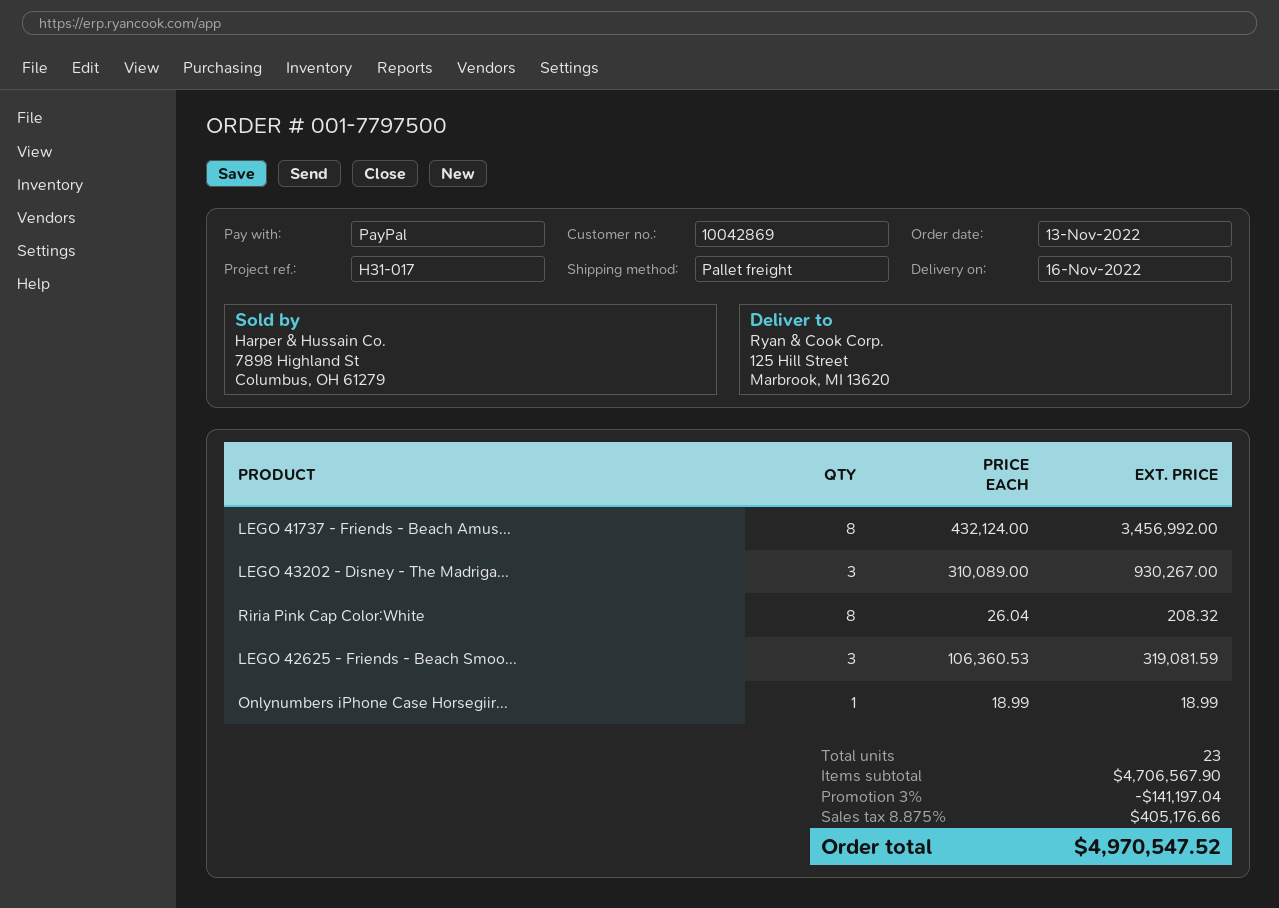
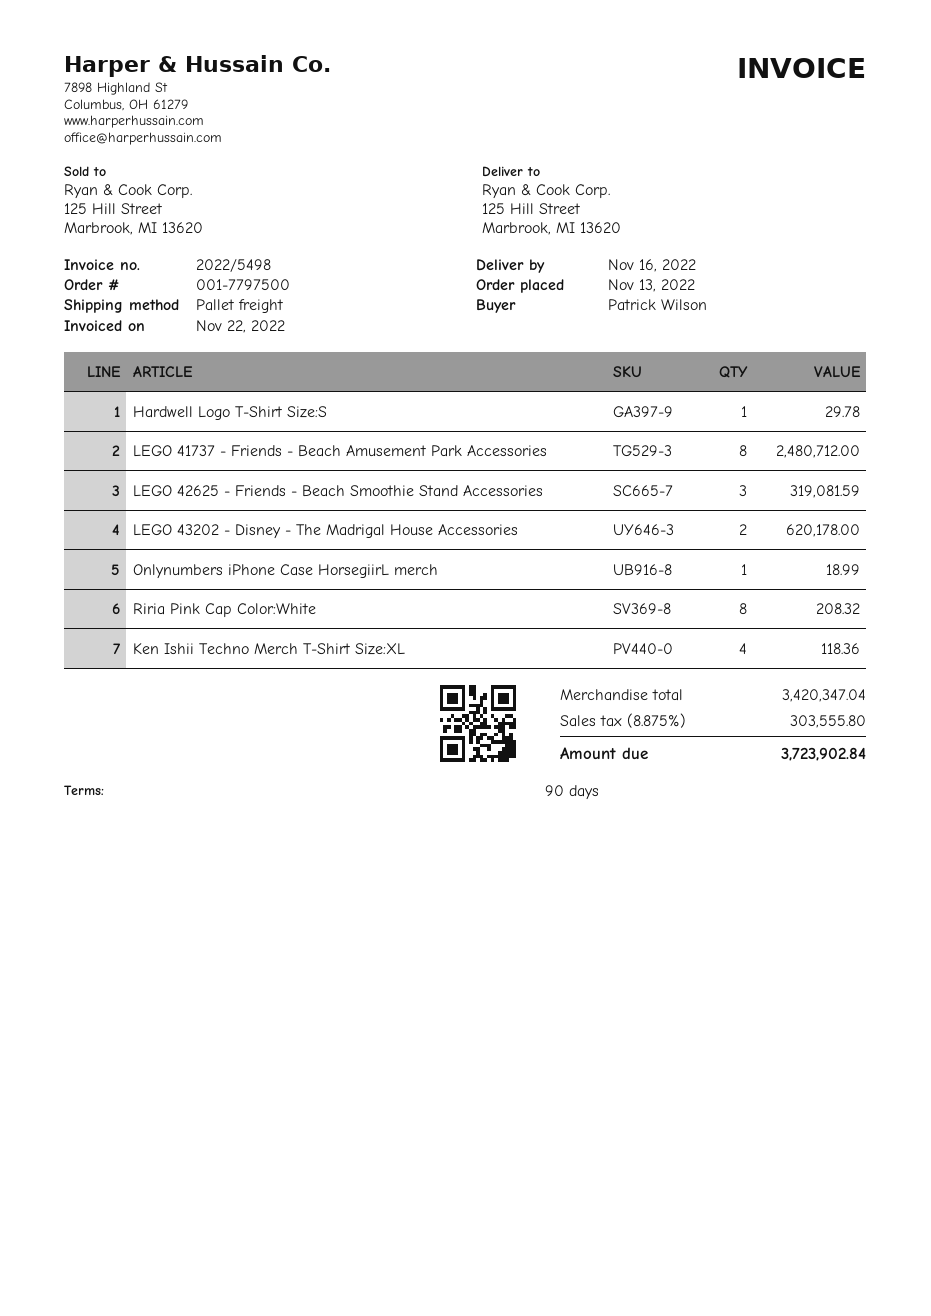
LEGO 41737 - Friends - Beach Amus...: 8 for 3456992.00 -> 8 for 2480712.00
LEGO 43202 - Disney - The Madriga...: 3 for 930267.00 -> 2 for 620178.00
Hardwell Logo T-Shirt Size:S: none -> 1 for 29.78
Ken Ishii Techno Merch T-Shirt Size:XL: none -> 4 for 118.36
subtotal: 4706567.90 -> 3420347.04
discount: 3% = 141197.04 -> none
tax: 8.875% = 405176.66 -> 8.875% = 303555.80
total: 4970547.52 -> 3723902.84

